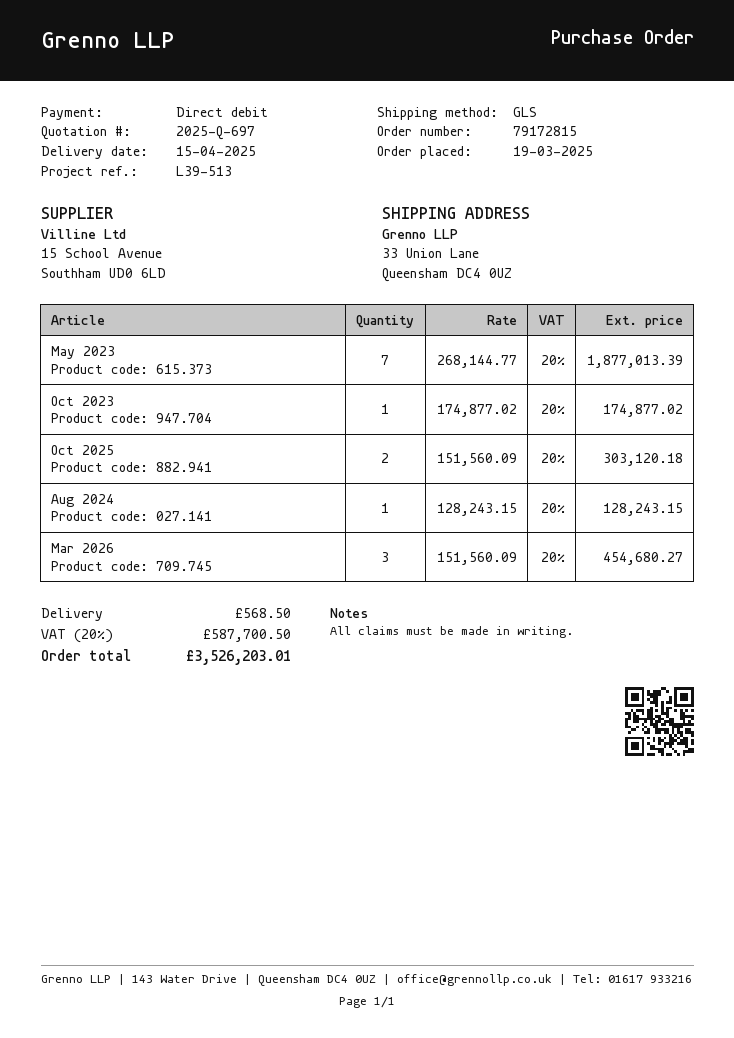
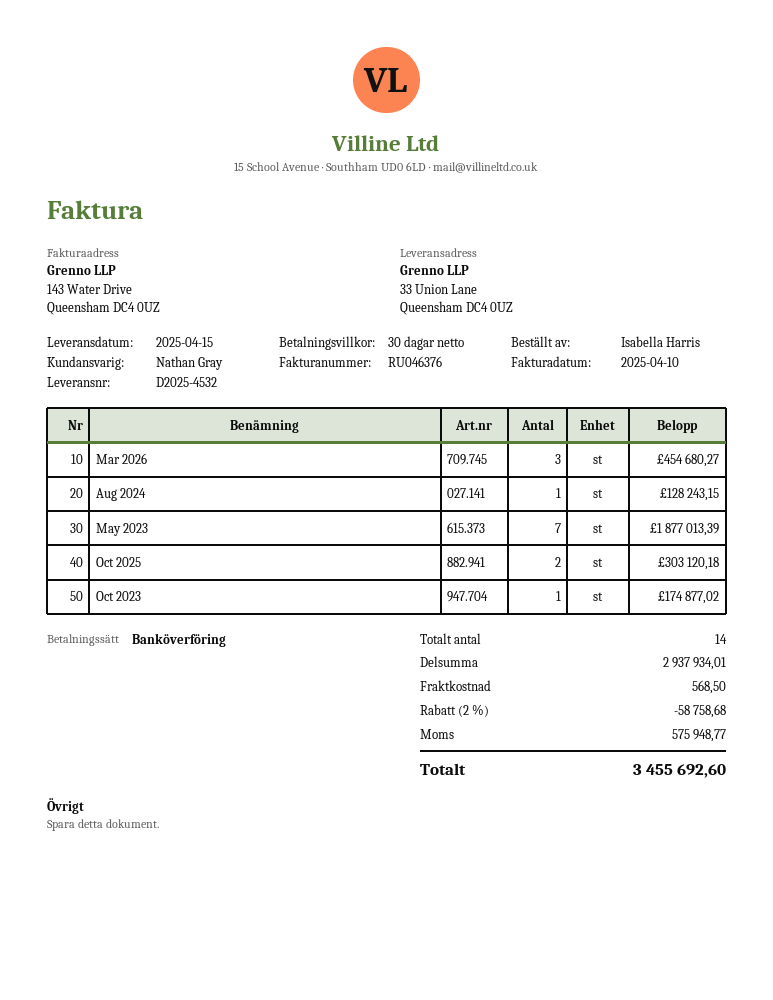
payment method: direct debit -> bank transfer
discount: none -> 2% = 58758.68
tax: 587700.50 -> 575948.77
total: 3526203.01 -> 3455692.60

